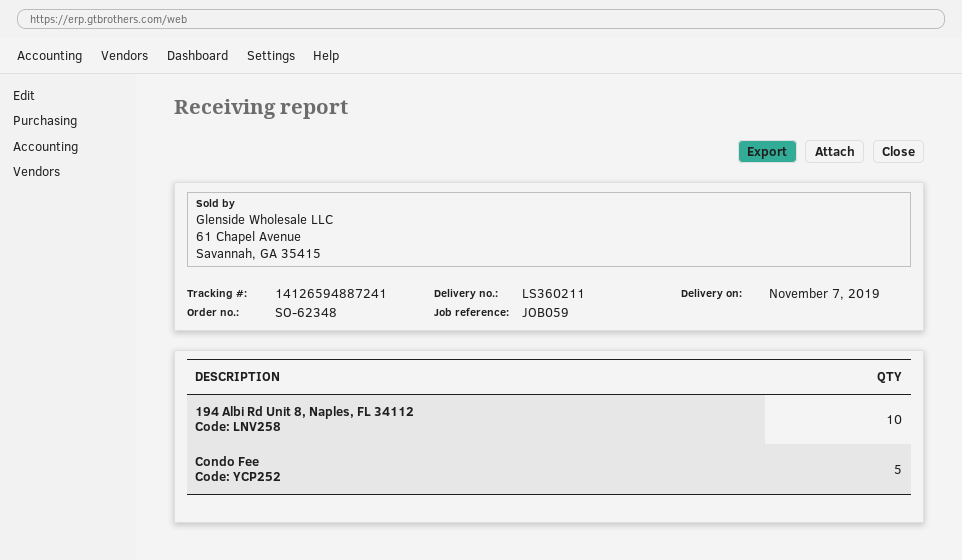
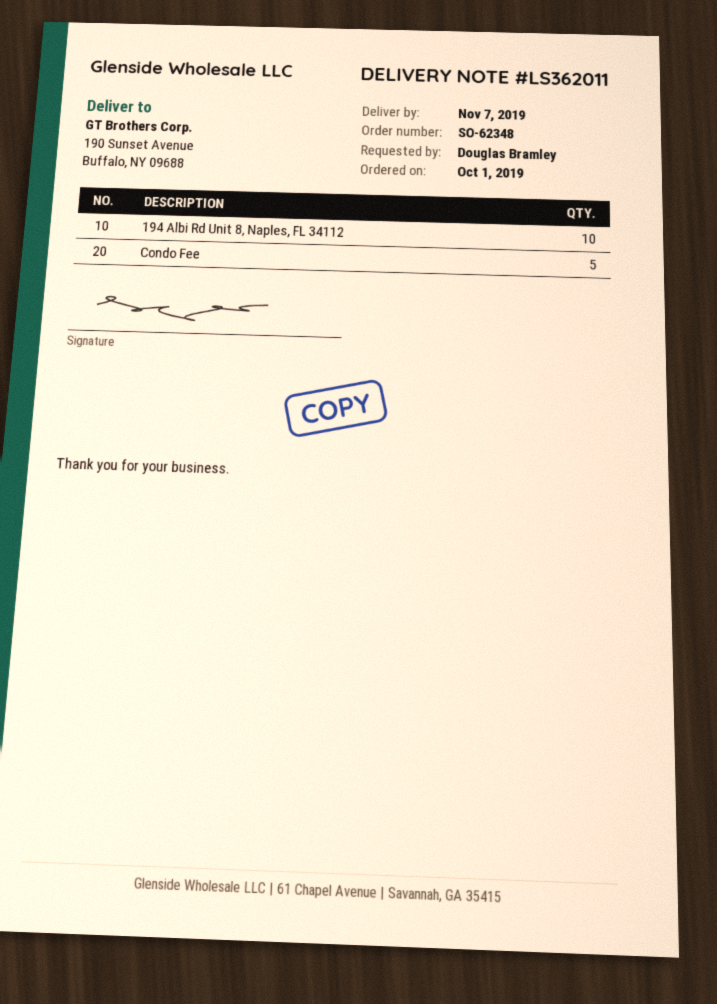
delivery note number: LS360211 -> LS362011

